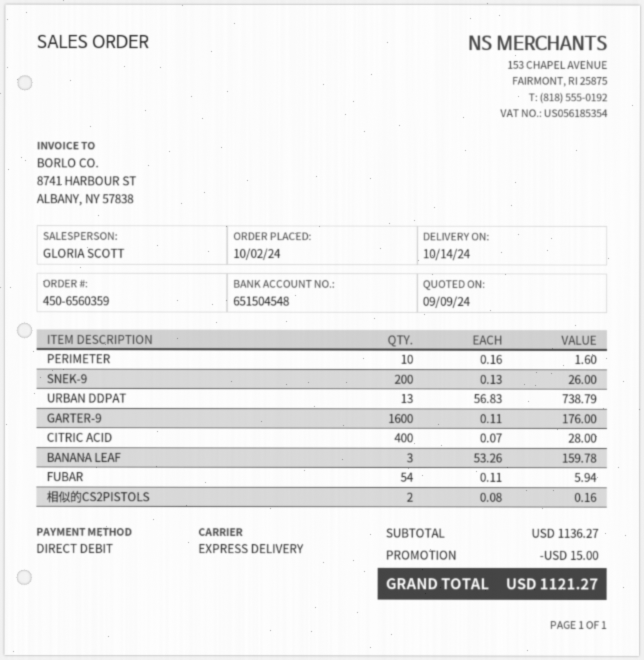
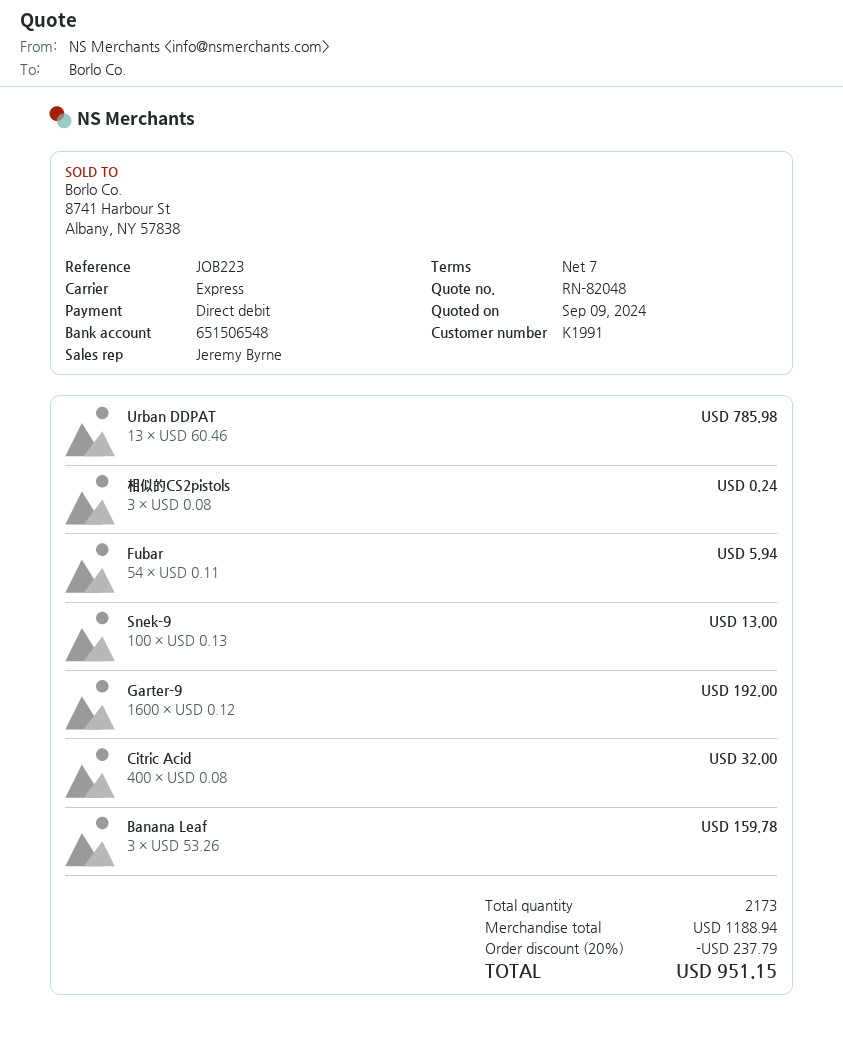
sales rep: GLORIA SCOTT -> Jeremy Byrne
bank account: 651504548 -> 651506548
PERIMETER: 10 x 0.16 = 1.60 -> none
SNEK-9: 200 x 0.13 = 26.00 -> 100 x 0.13 = 13.00
URBAN DDPAT: 13 x 56.83 = 738.79 -> 13 x 60.46 = 785.98
GARTER-9: 1600 x 0.11 = 176.00 -> 1600 x 0.12 = 192.00
CITRIC ACID: 400 x 0.07 = 28.00 -> 400 x 0.08 = 32.00
相似的CS2PISTOLS: 2 x 0.08 = 0.16 -> 3 x 0.08 = 0.24
subtotal: 1136.27 -> 1188.94
discount: 15.00 -> 237.79
total: 1121.27 -> 951.15

